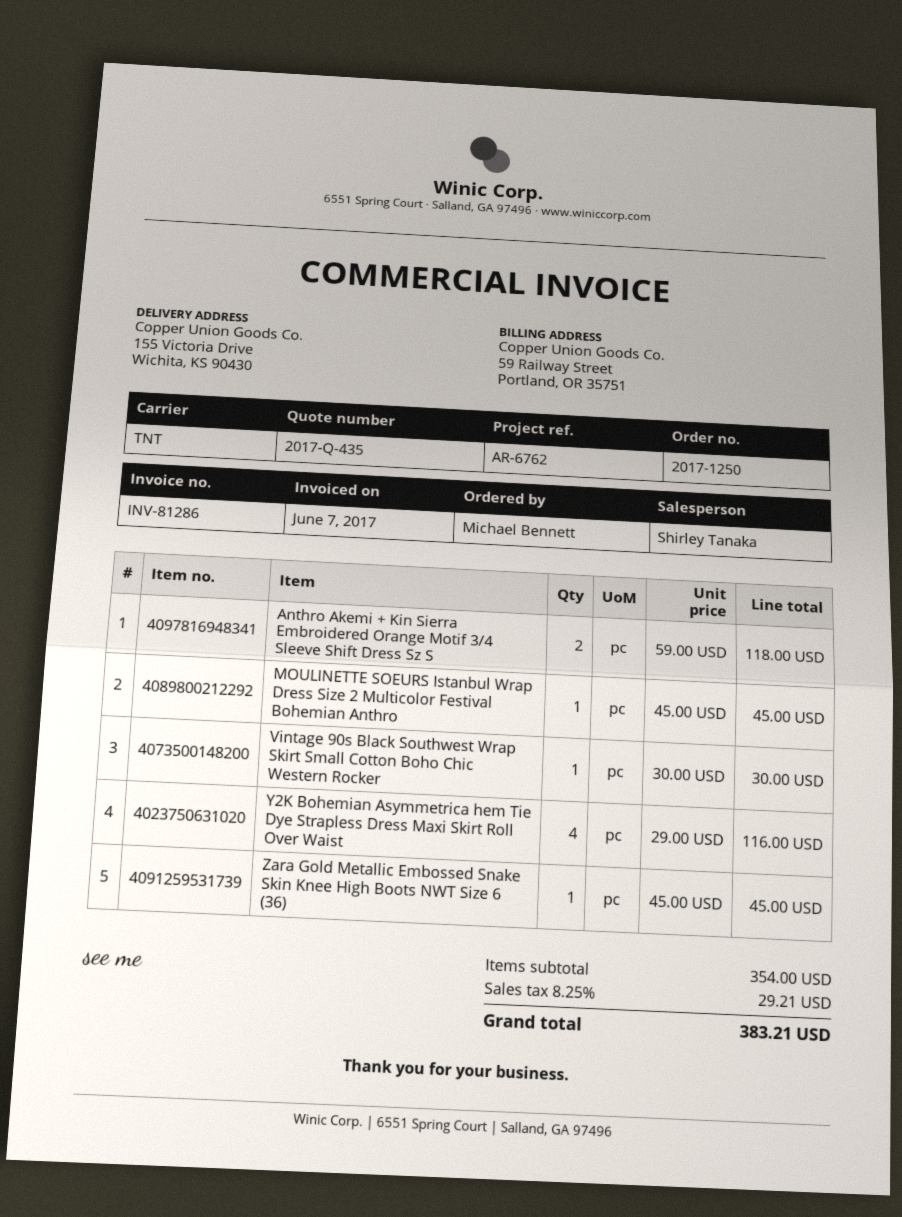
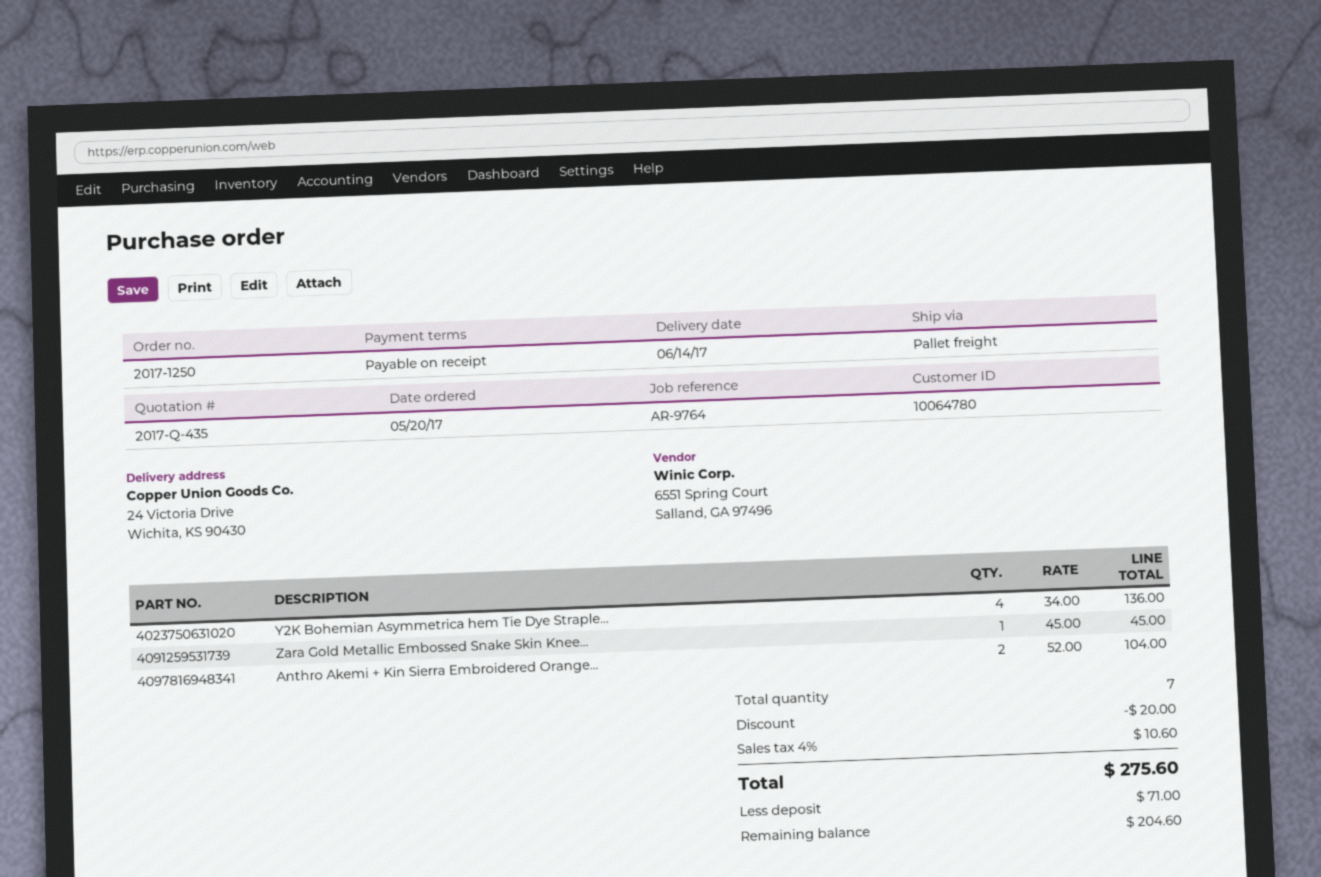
reference: AR-6762 -> AR-9764
shipping method: TNT -> pallet freight
ship to: 155 Victoria Drive, Wichita, KS 90430 -> 24 Victoria Drive, Wichita, KS 90430
Anthro Akemi + Kin Sierra Embroidered Orange Motif 3/4 Sleeve Shift Dress Sz S: 2 x 59.00 = 118.00 -> 2 x 52.00 = 104.00
MOULINETTE SOEURS Istanbul Wrap Dress Size 2 Multicolor Festival Bohemian Anthro: 1 x 45.00 = 45.00 -> none
Vintage 90s Black Southwest Wrap Skirt Small Cotton Boho Chic Western Rocker: 1 x 30.00 = 30.00 -> none
Y2K Bohemian Asymmetrica hem Tie Dye Strapless Dress Maxi Skirt Roll Over Waist: 4 x 29.00 = 116.00 -> 4 x 34.00 = 136.00
discount: none -> 20.00
tax: 8.25% = 29.21 -> 4% = 10.60
total: 383.21 -> 275.60

